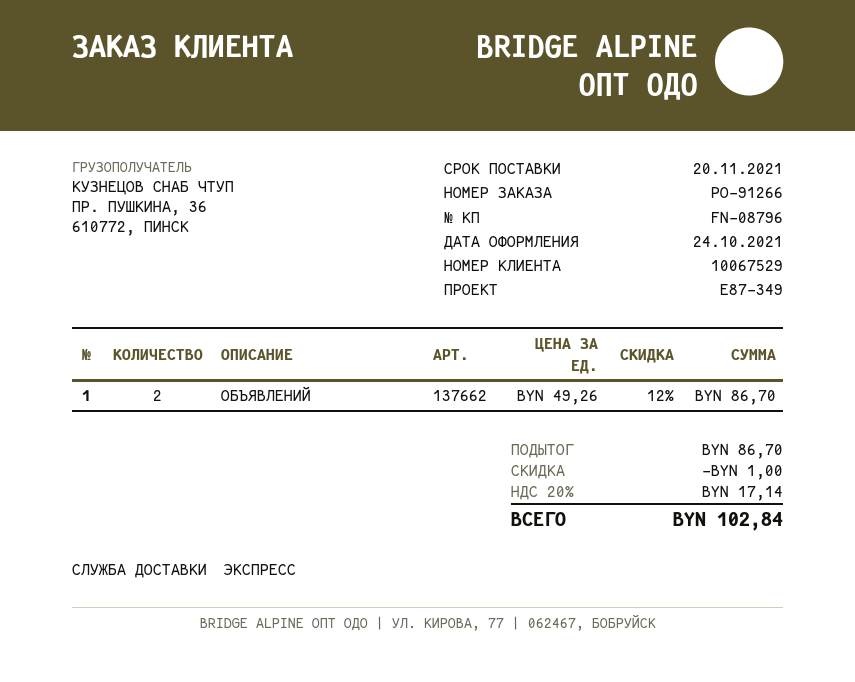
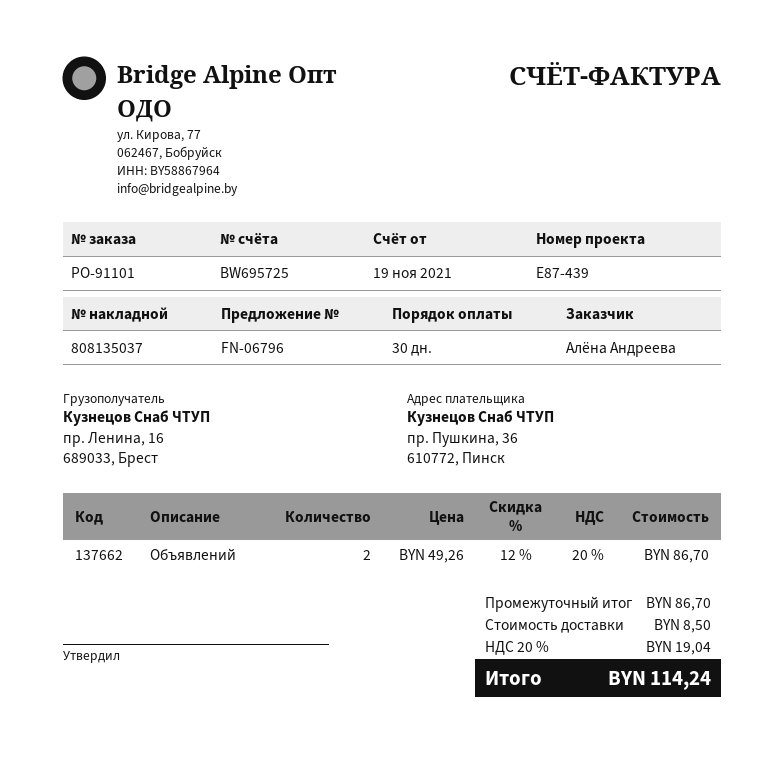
quote number: FN-08796 -> FN-06796
order number: PO-91266 -> PO-91101
reference: E87-349 -> E87-439
ship to: ПР. ПУШКИНА, 36, 610772, ПИНСК -> пр. Ленина, 16, 689033, Брест
discount: 1.00 -> none
shipping: none -> 8.50
tax: 20% = 17.14 -> 20% = 19.04
total: 102.84 -> 114.24

